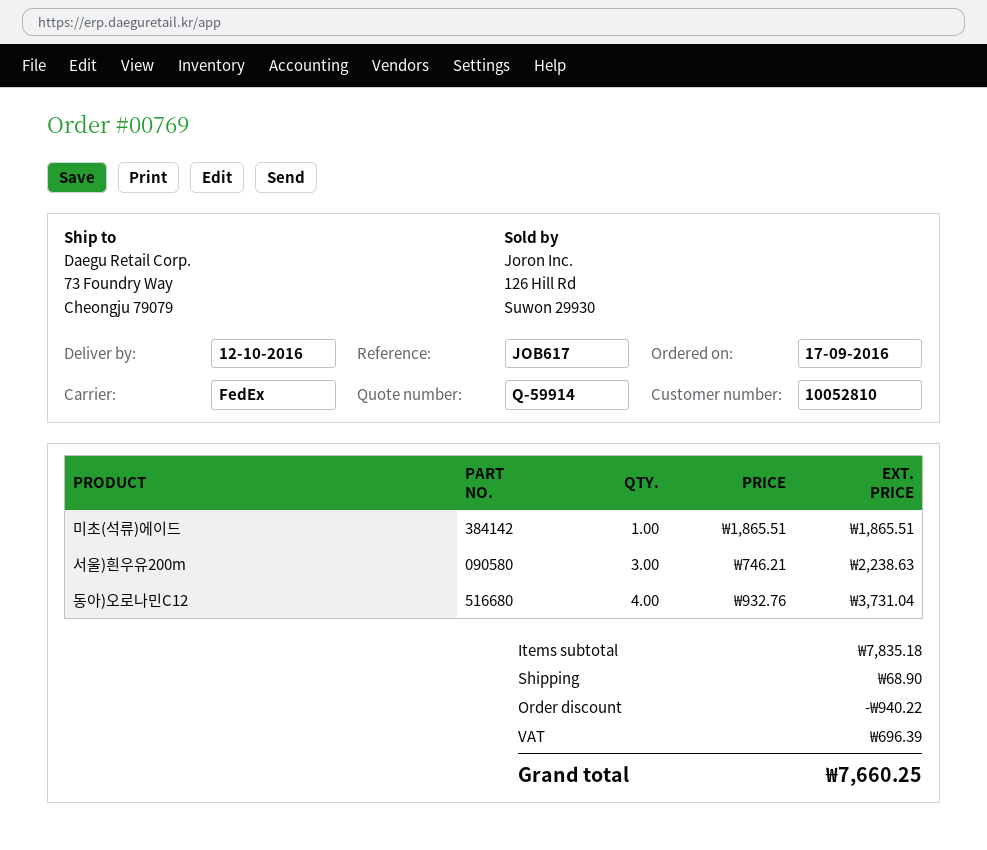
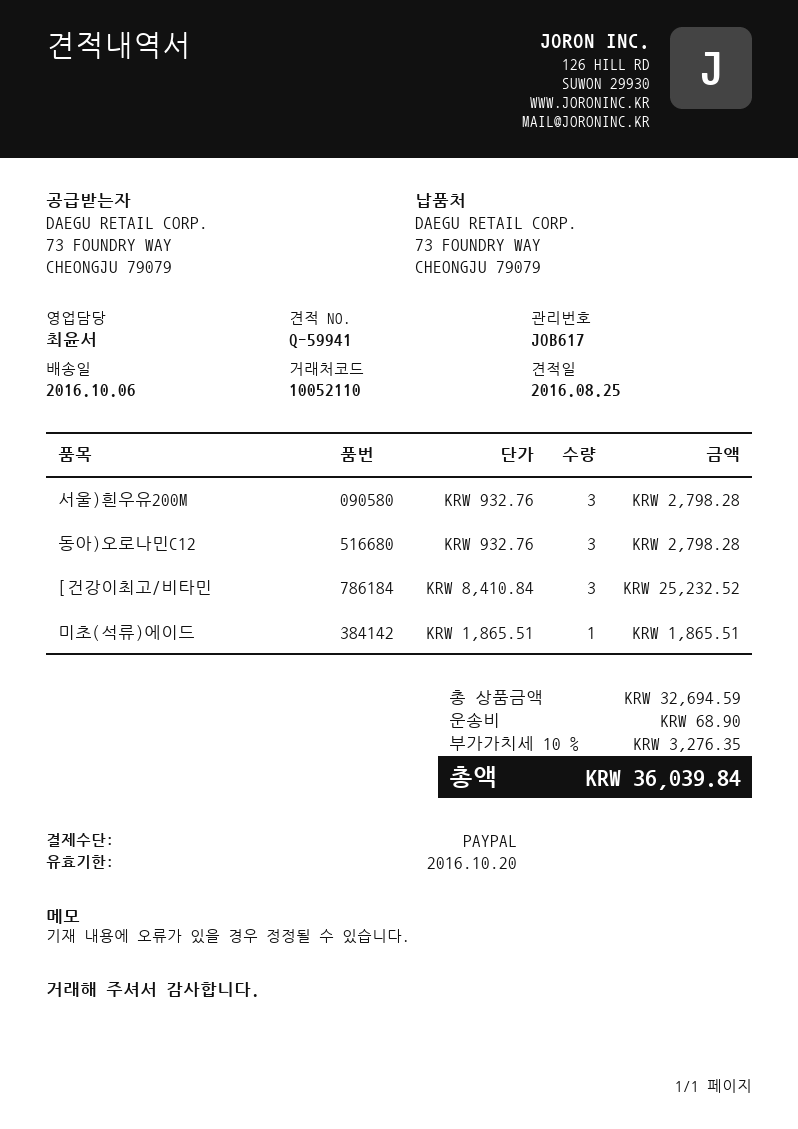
quote number: Q-59914 -> Q-59941
delivery date: 2016-10-12 -> 2016-10-06
customer number: 10052810 -> 10052110
서울)흰우유200m: 3 x 746.21 = 2238.63 -> 3 x 932.76 = 2798.28
동아)오로나민C12: 4 x 932.76 = 3731.04 -> 3 x 932.76 = 2798.28
[건강이최고/비타민: none -> 3 x 8410.84 = 25232.52
subtotal: 7835.18 -> 32694.59
discount: 940.22 -> none
tax: 696.39 -> 3276.35
total: 7660.25 -> 36039.84

